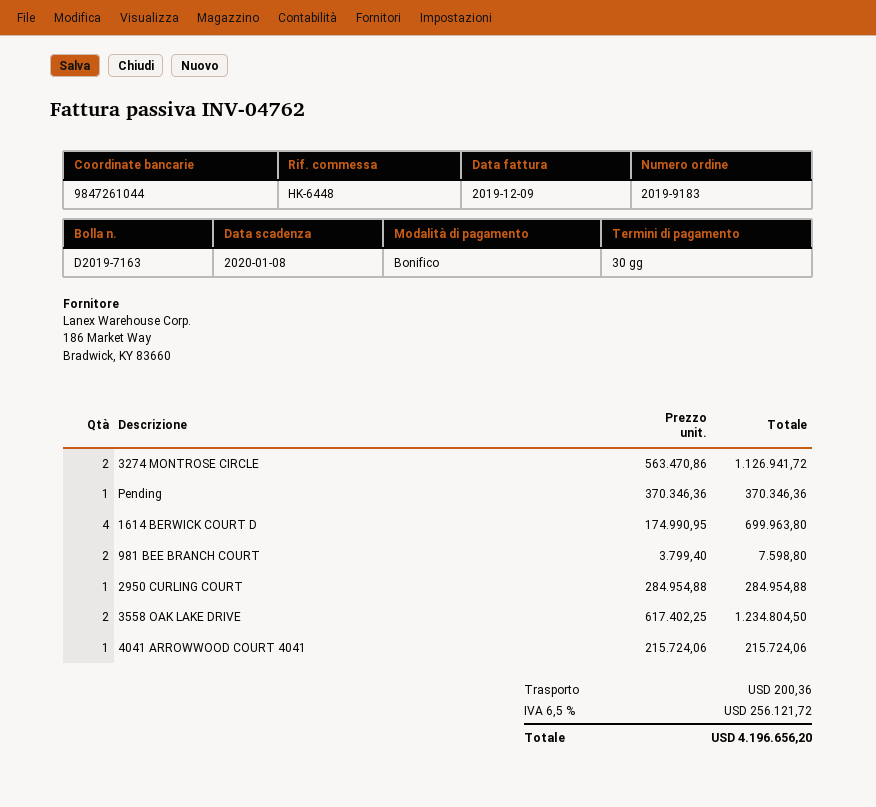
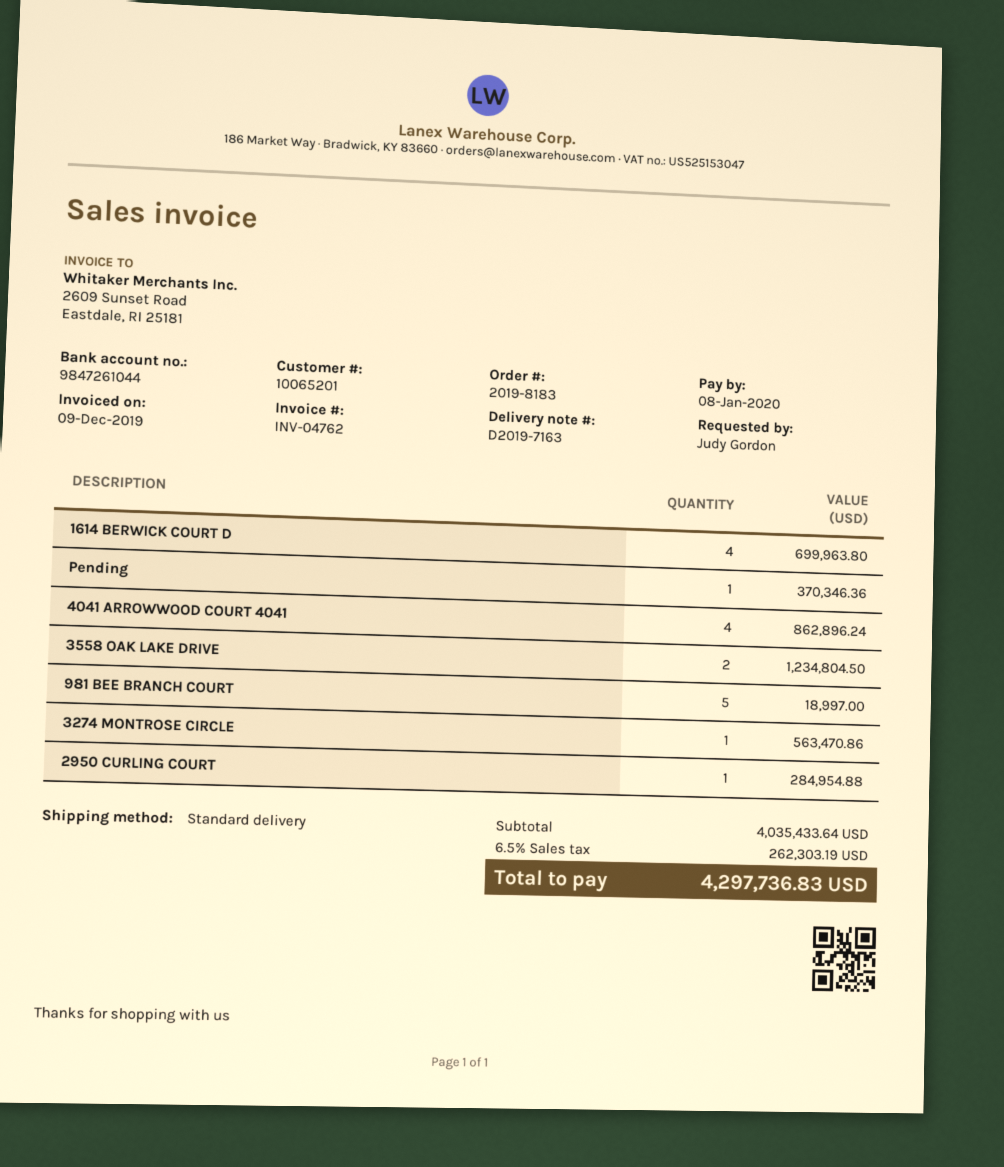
order number: 2019-9183 -> 2019-8183
3274 MONTROSE CIRCLE: 2 for 1126941.72 -> 1 for 563470.86
981 BEE BRANCH COURT: 2 for 7598.80 -> 5 for 18997.00
4041 ARROWWOOD COURT 4041: 1 for 215724.06 -> 4 for 862896.24
shipping: 200.36 -> none
tax: 6.5% = 256121.72 -> 6.5% = 262303.19
total: 4196656.20 -> 4297736.83

